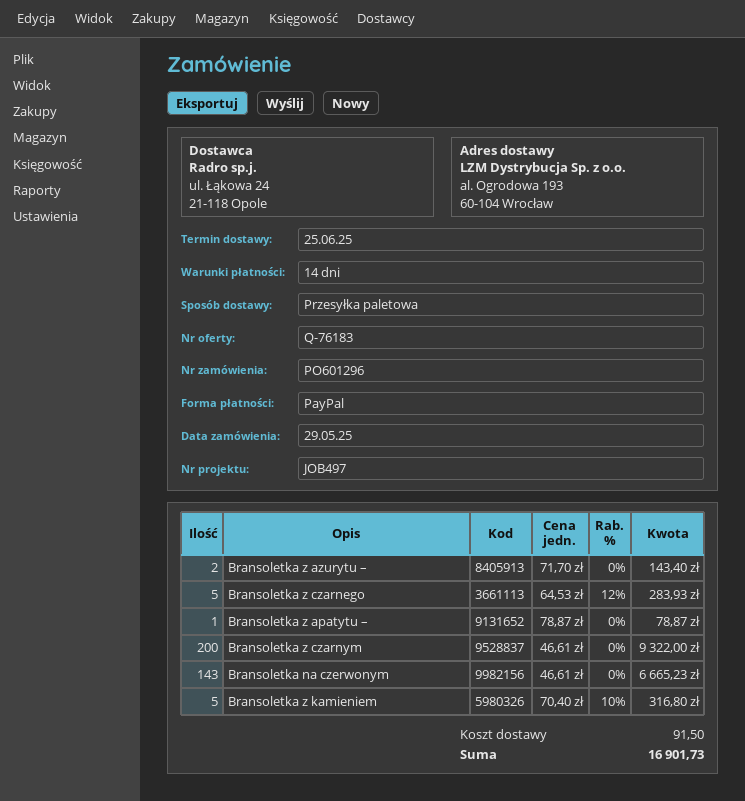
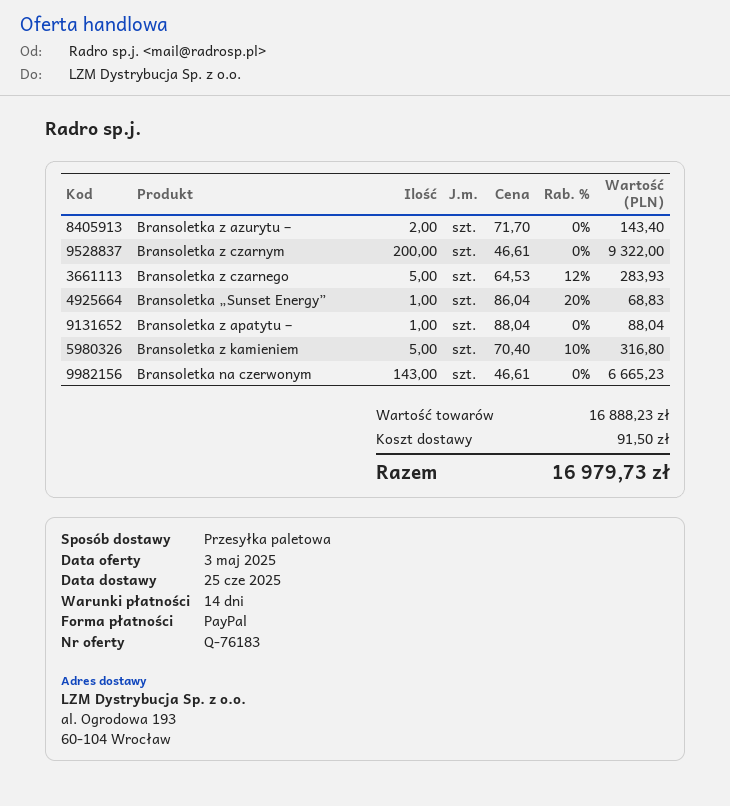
Bransoletka z apatytu –: 1 x 78.87 = 78.87 -> 1 x 88.04 = 88.04
Bransoletka „Sunset Energy”: none -> 1 x 86.04 - 20% = 68.83
total: 16901.73 -> 16979.73

